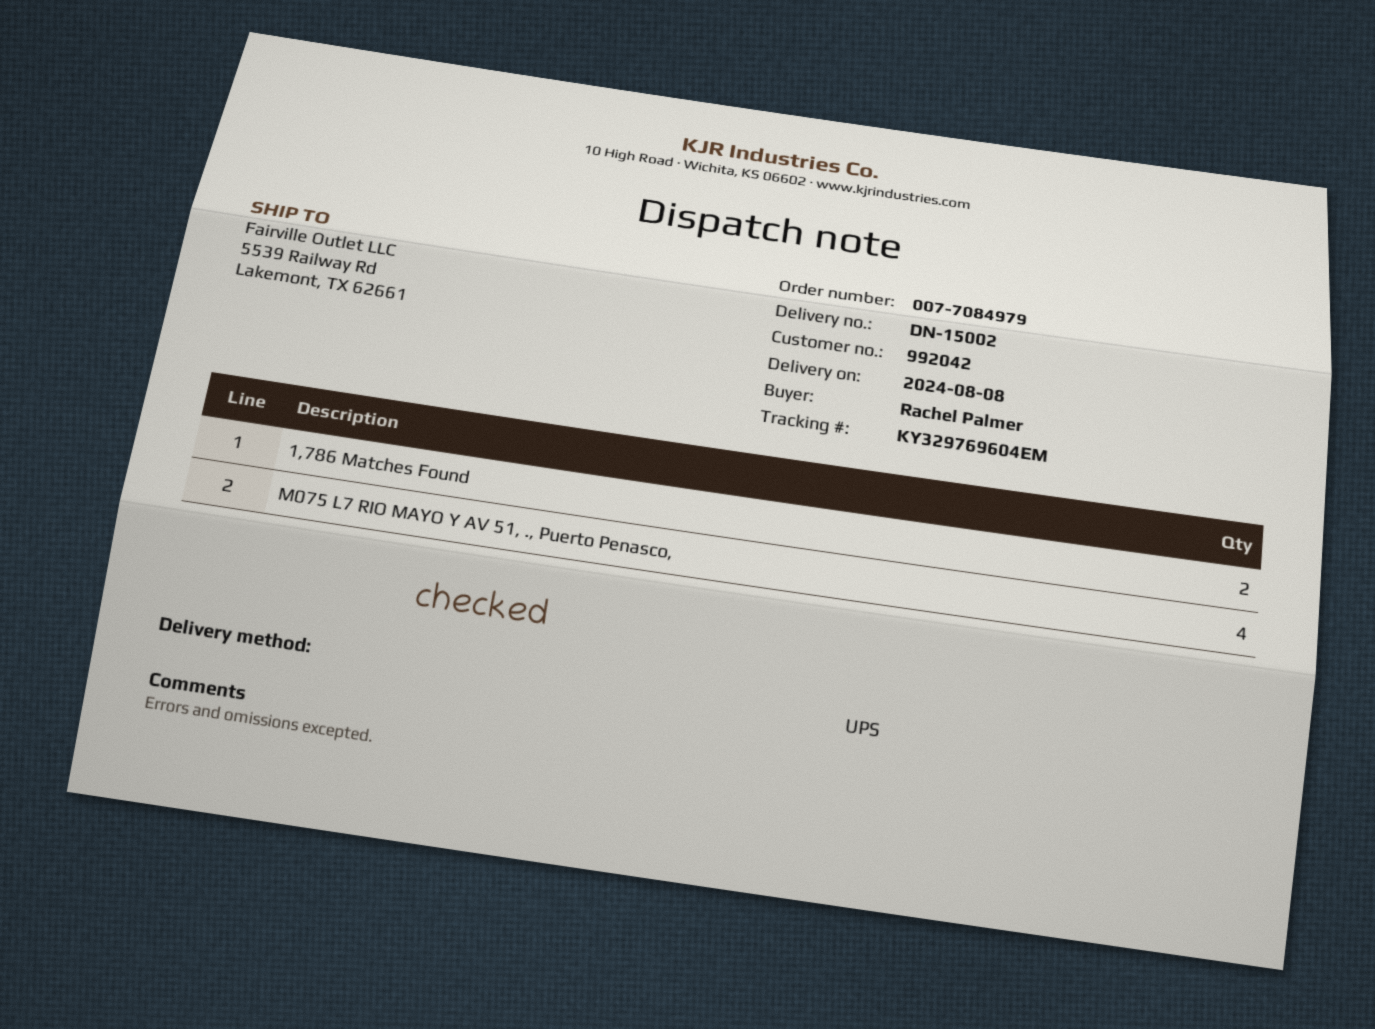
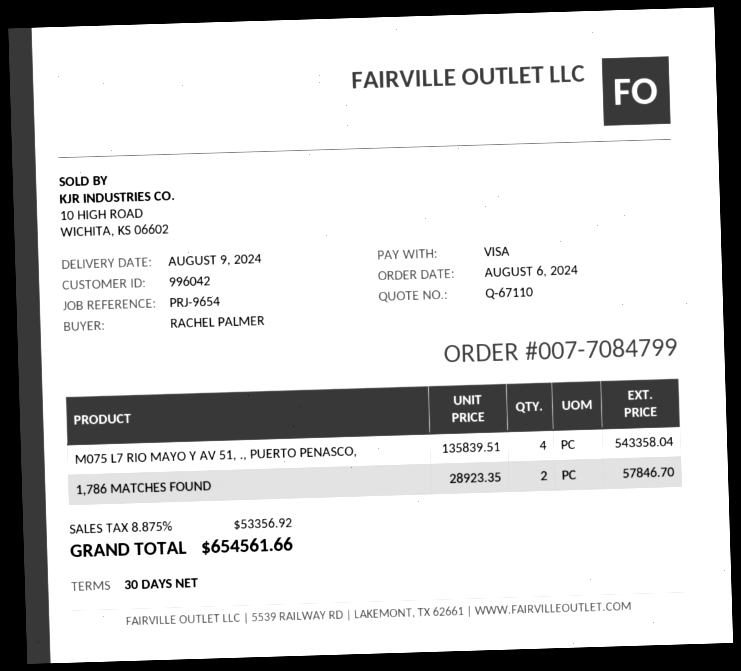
order number: 007-7084979 -> 007-7084799
delivery date: 2024-08-08 -> 2024-08-09
customer number: 992042 -> 996042

